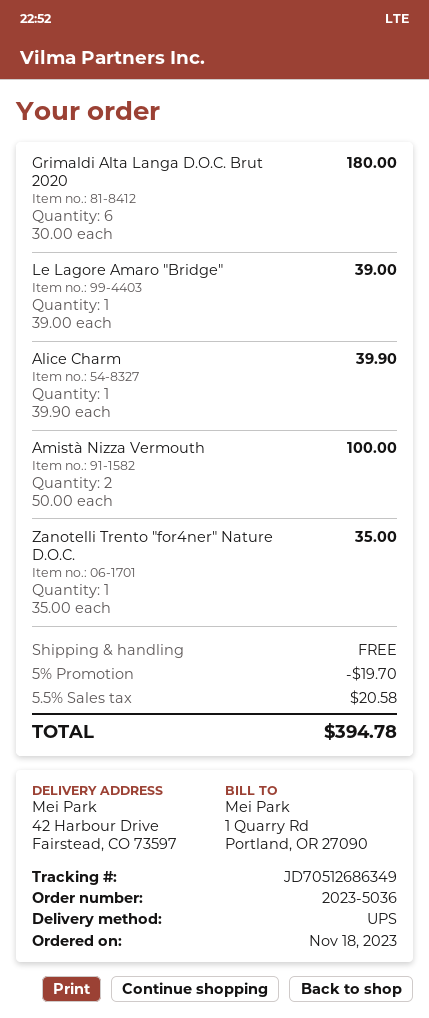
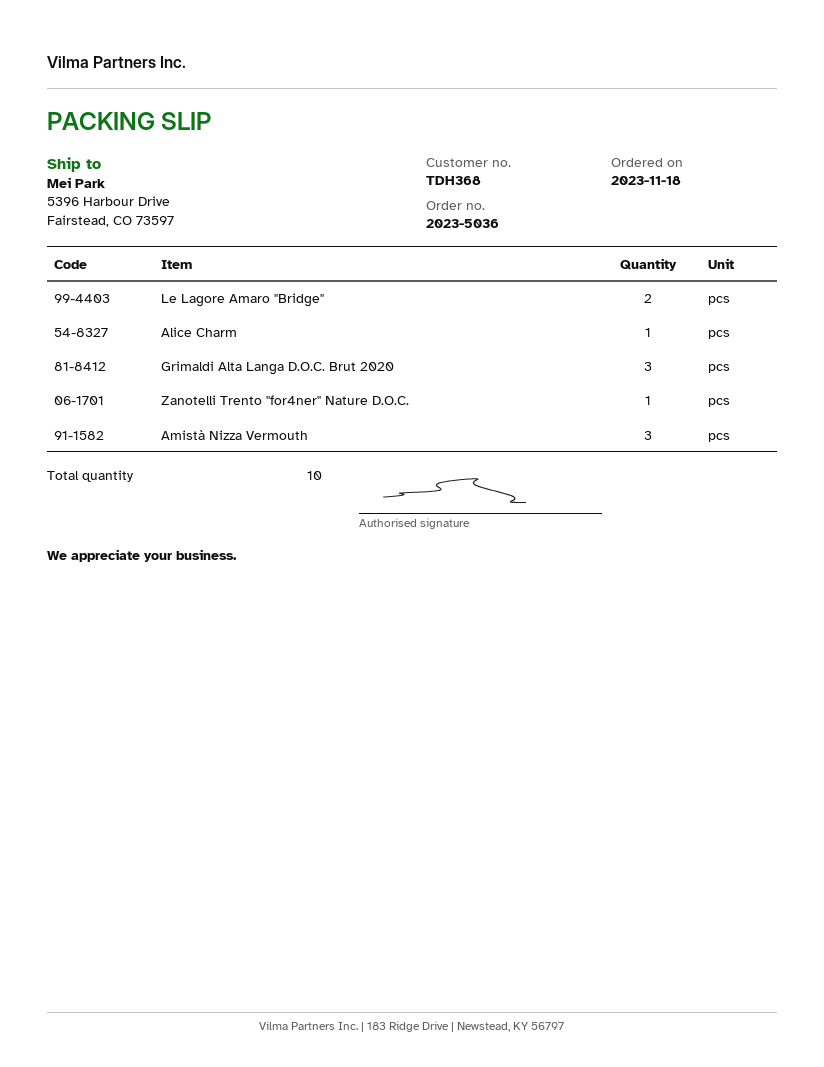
ship to: 42 Harbour Drive, Fairstead, CO 73597 -> 5396 Harbour Drive, Fairstead, CO 73597
Grimaldi Alta Langa D.O.C. Brut 2020: 6 -> 3
Le Lagore Amaro "Bridge": 1 -> 2
Amistà Nizza Vermouth: 2 -> 3

